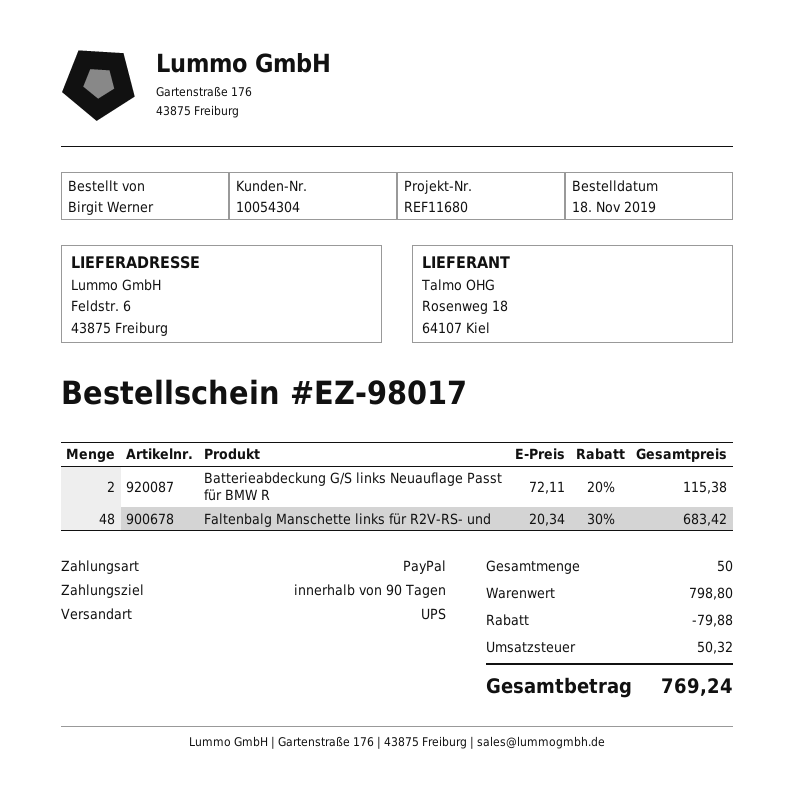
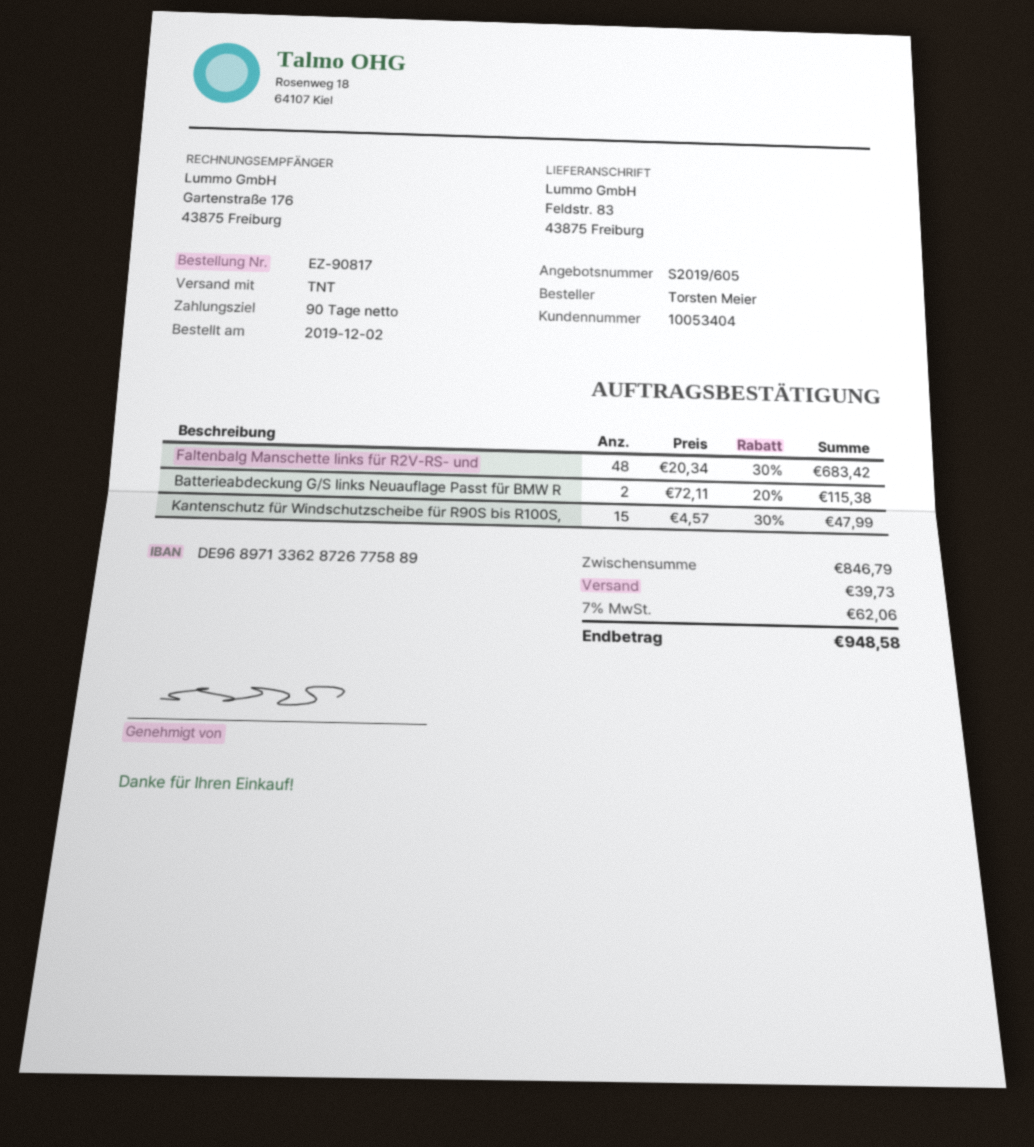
order number: EZ-98017 -> EZ-90817
order date: 2019-11-18 -> 2019-12-02
customer number: 10054304 -> 10053404
ordered by: Birgit Werner -> Torsten Meier
shipping method: UPS -> TNT
ship to: Feldstr. 6, 43875 Freiburg -> Feldstr. 83, 43875 Freiburg
Kantenschutz für Windschutzscheibe für R90S bis R100S,: none -> 15 x 4.57 - 30% = 47.99
subtotal: 798.80 -> 846.79
discount: 79.88 -> none
shipping: none -> 39.73
tax: 50.32 -> 62.06
total: 769.24 -> 948.58

